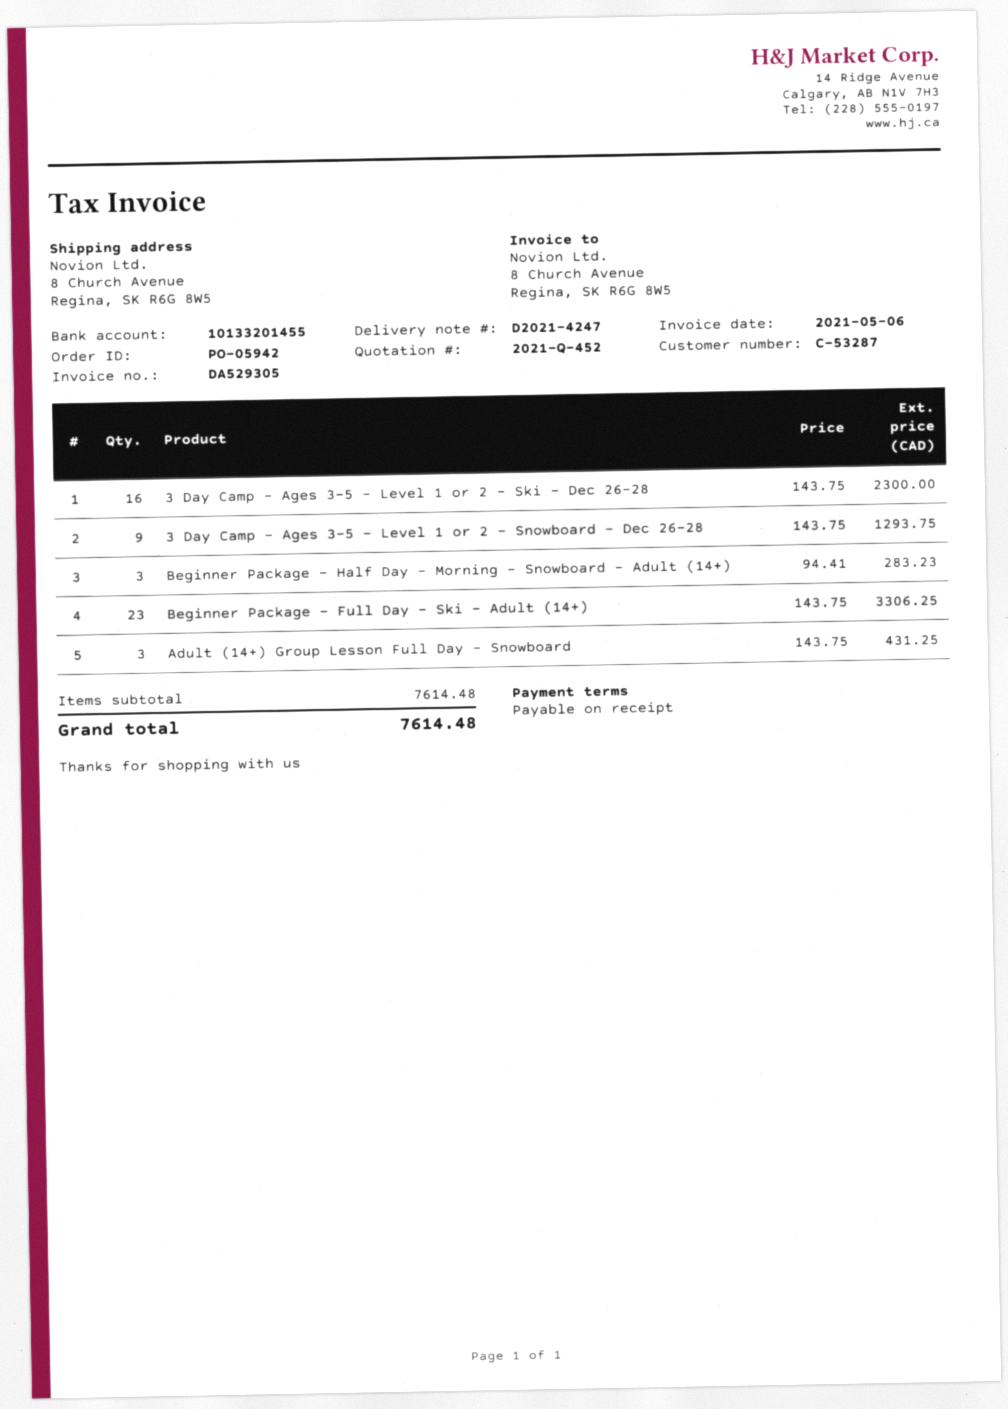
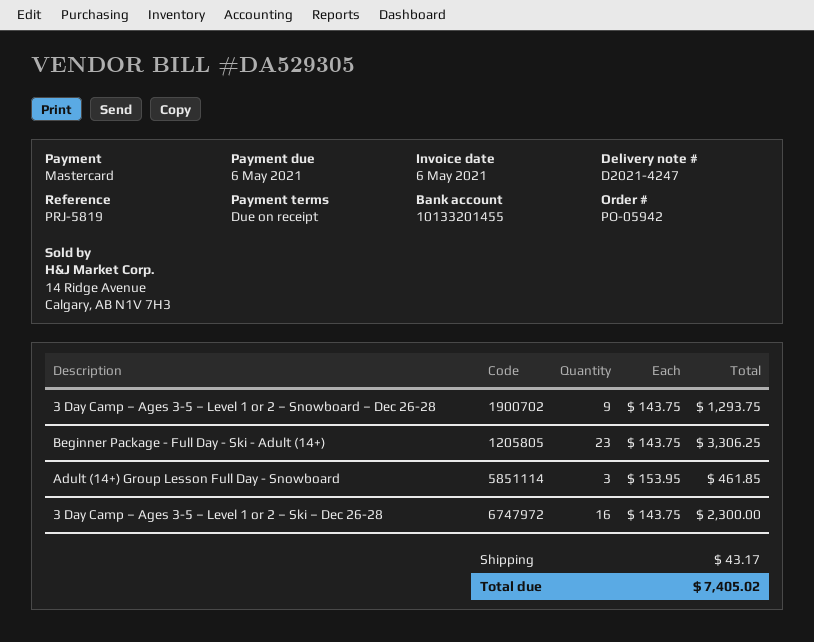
Beginner Package - Half Day - Morning - Snowboard - Adult (14+): 3 x 94.41 = 283.23 -> none
Adult (14+) Group Lesson Full Day - Snowboard: 3 x 143.75 = 431.25 -> 3 x 153.95 = 461.85
shipping: none -> 43.17
total: 7614.48 -> 7405.02

